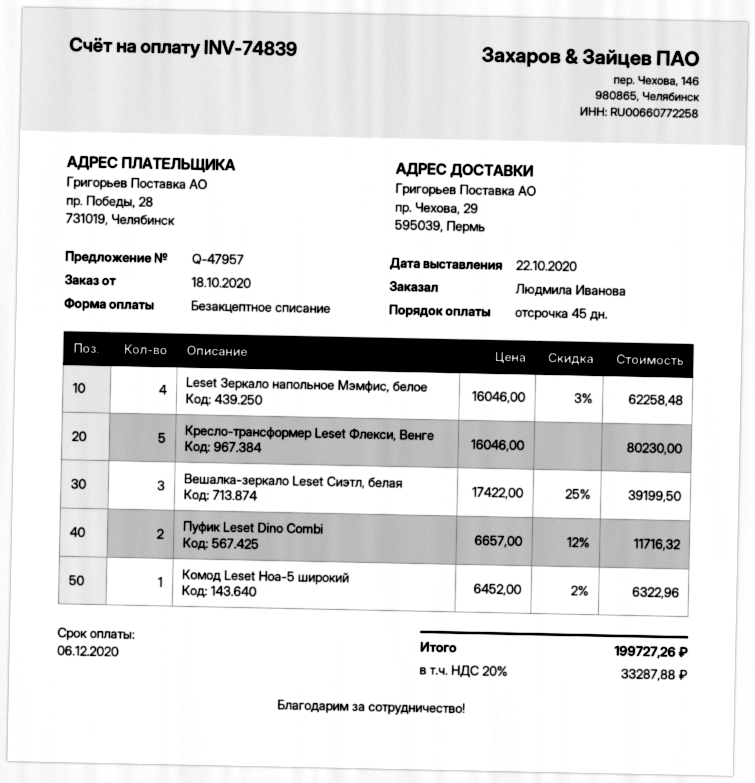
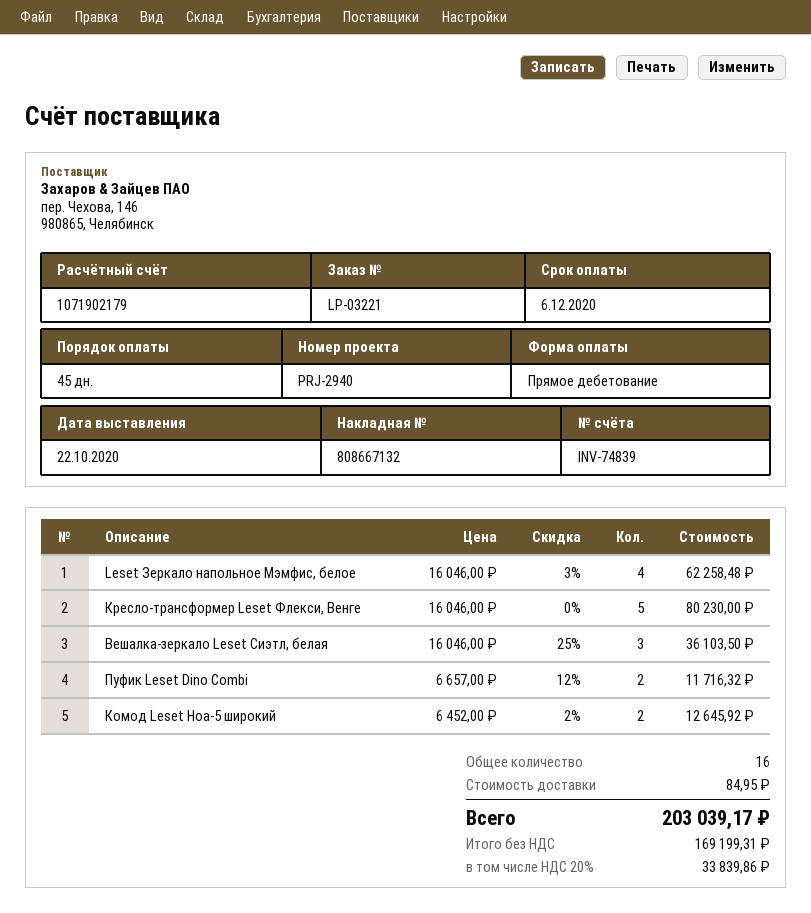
Вешалка-зеркало Leset Сиэтл, белая: 3 x 17422.00 - 25% = 39199.50 -> 3 x 16046.00 - 25% = 36103.50
Комод Leset Ноа-5 широкий: 1 x 6452.00 - 2% = 6322.96 -> 2 x 6452.00 - 2% = 12645.92
shipping: none -> 84.95
tax: 20% = 33287.88 -> 20% = 33839.86
total: 199727.26 -> 203039.17

